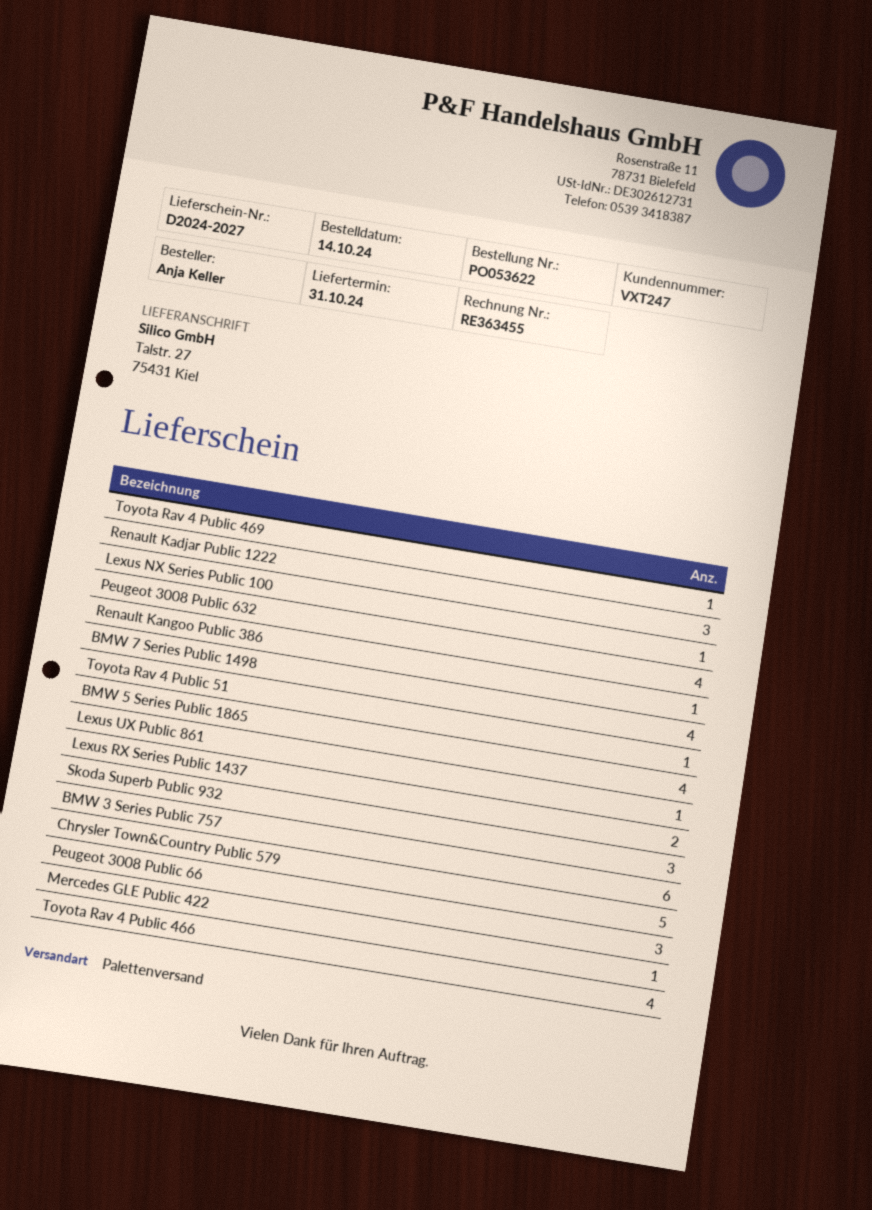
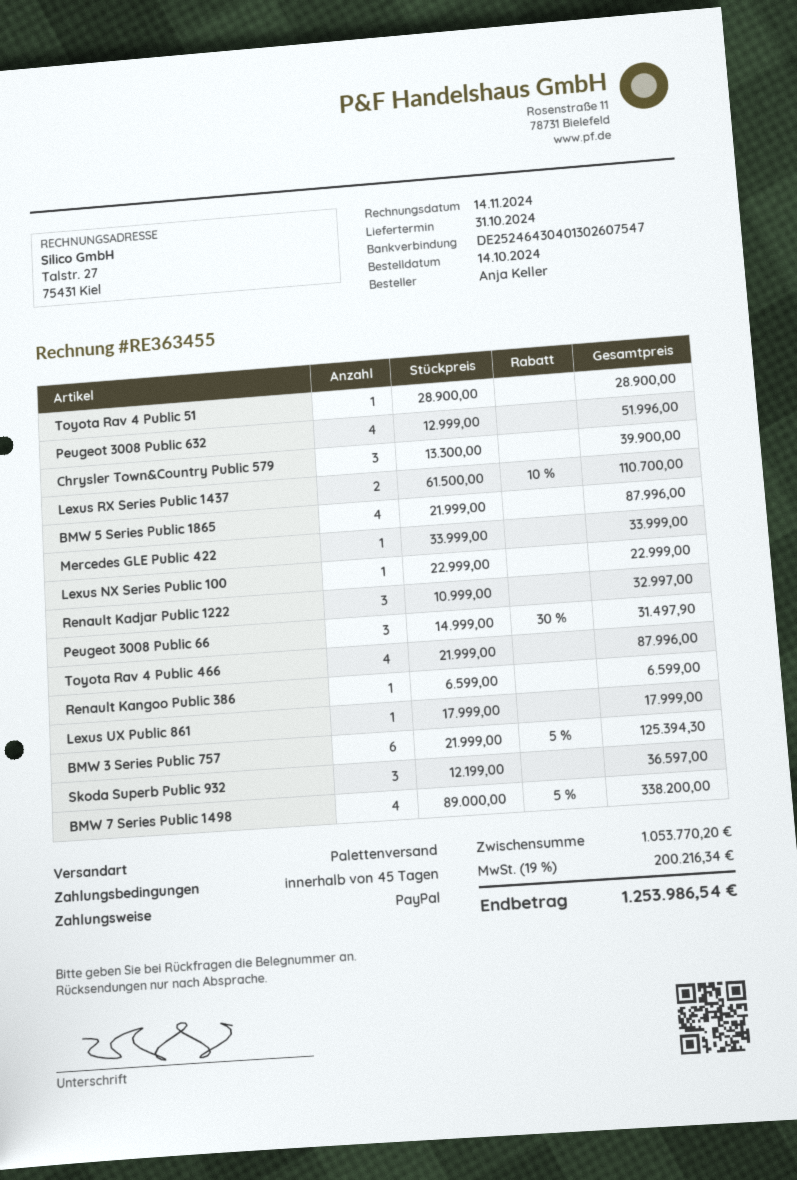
Toyota Rav 4 Public 469: 1 -> none
Chrysler Town&Country Public 579: 5 -> 3

